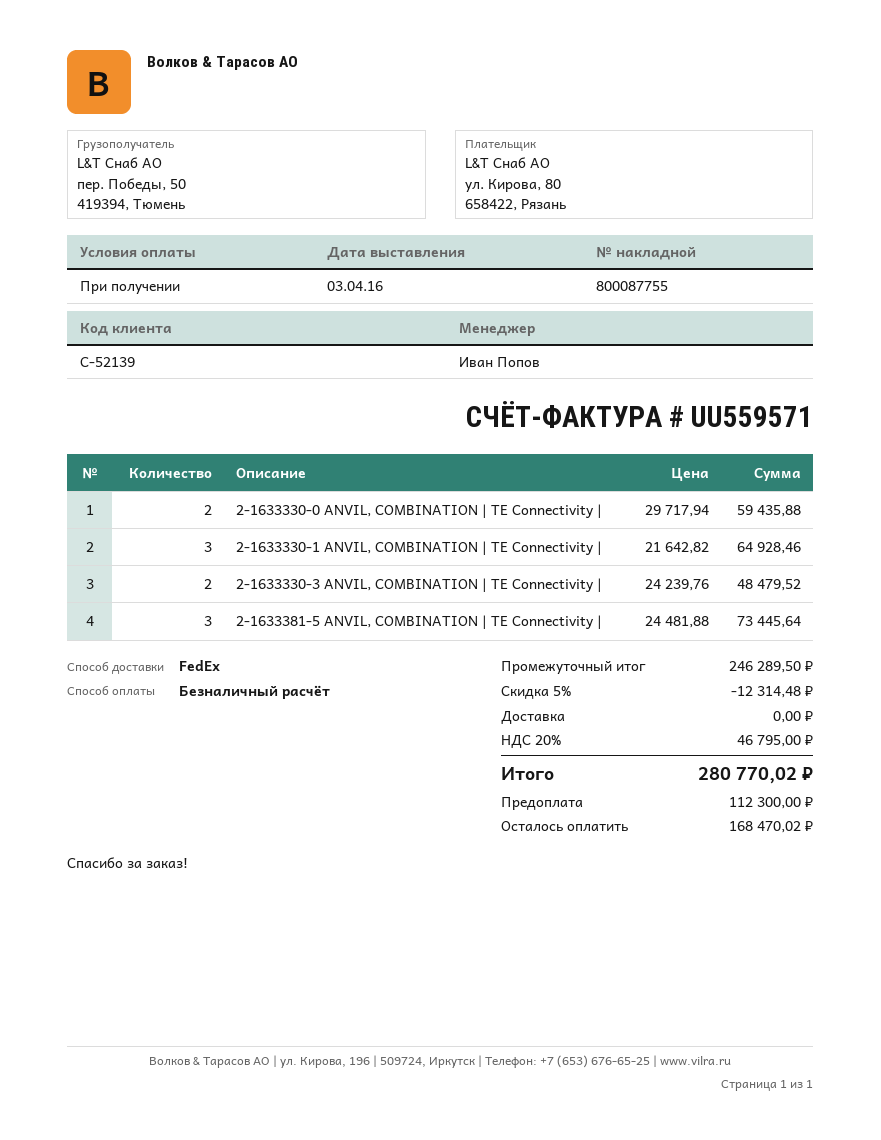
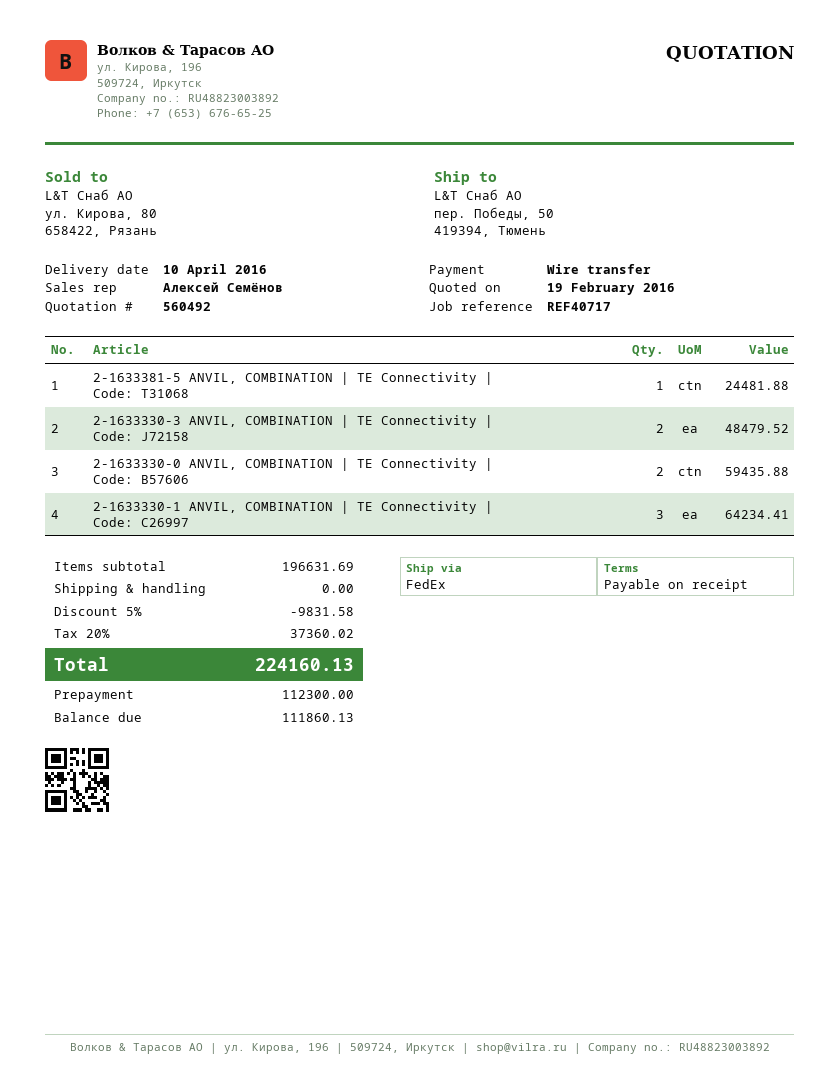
sales rep: Иван Попов -> Алексей Семёнов
2-1633330-1 ANVIL, COMBINATION | TE Connectivity |: 3 for 64928.46 -> 3 for 64234.41
2-1633381-5 ANVIL, COMBINATION | TE Connectivity |: 3 for 73445.64 -> 1 for 24481.88
subtotal: 246289.50 -> 196631.69
discount: 5% = 12314.48 -> 5% = 9831.58
tax: 20% = 46795.00 -> 20% = 37360.02
total: 280770.02 -> 224160.13
balance: 168470.02 -> 111860.13

